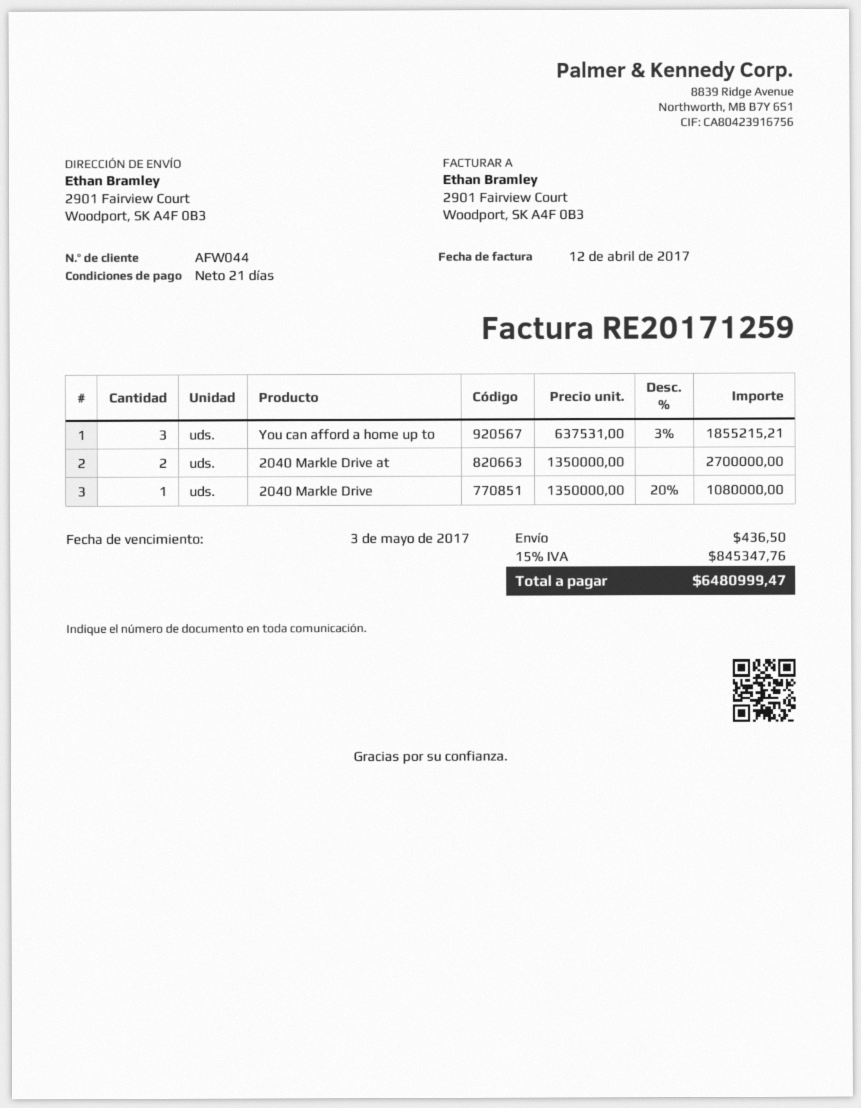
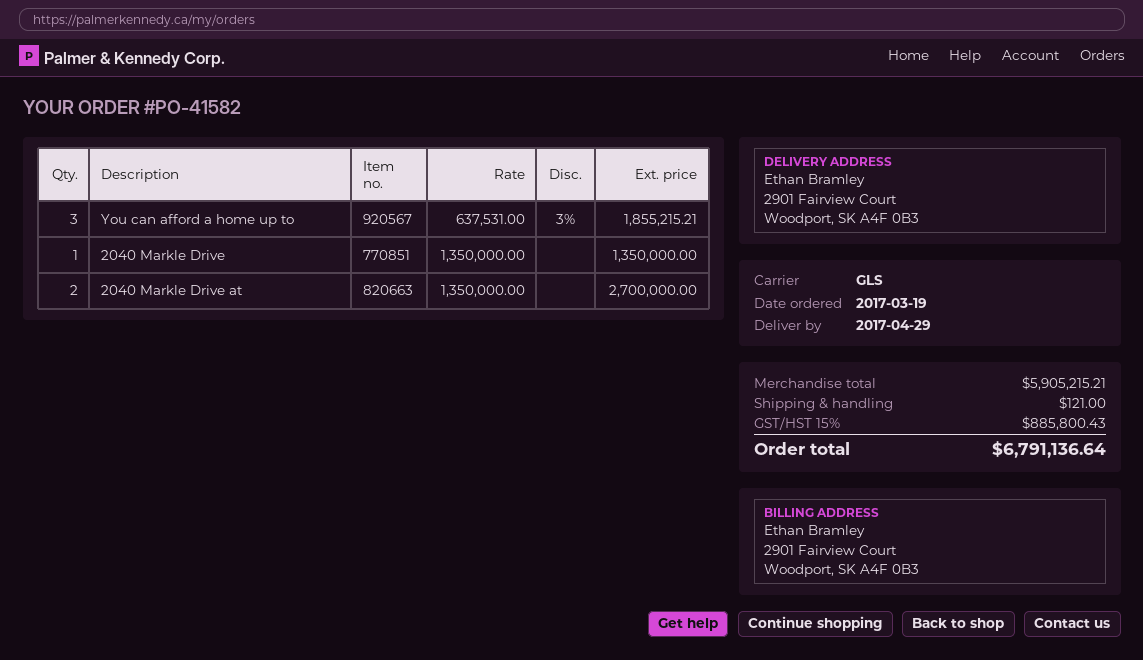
2040 Markle Drive: 1 x 1350000.00 - 20% = 1080000.00 -> 1 x 1350000.00 = 1350000.00
shipping: 436.50 -> 121.00
tax: 15% = 845347.76 -> 15% = 885800.43
total: 6480999.47 -> 6791136.64

